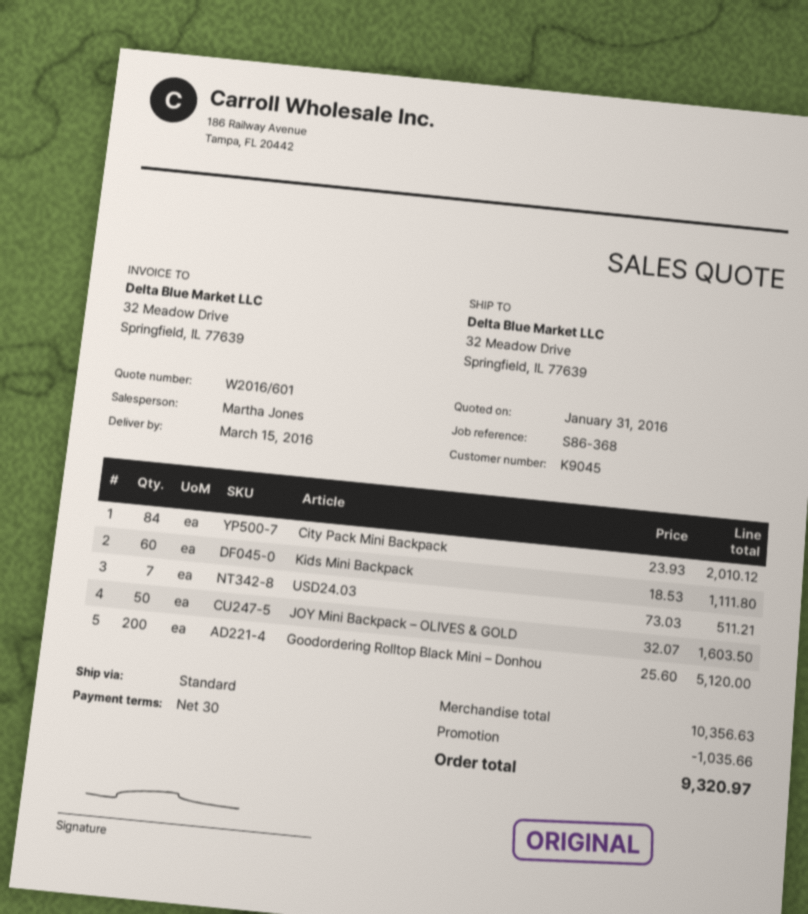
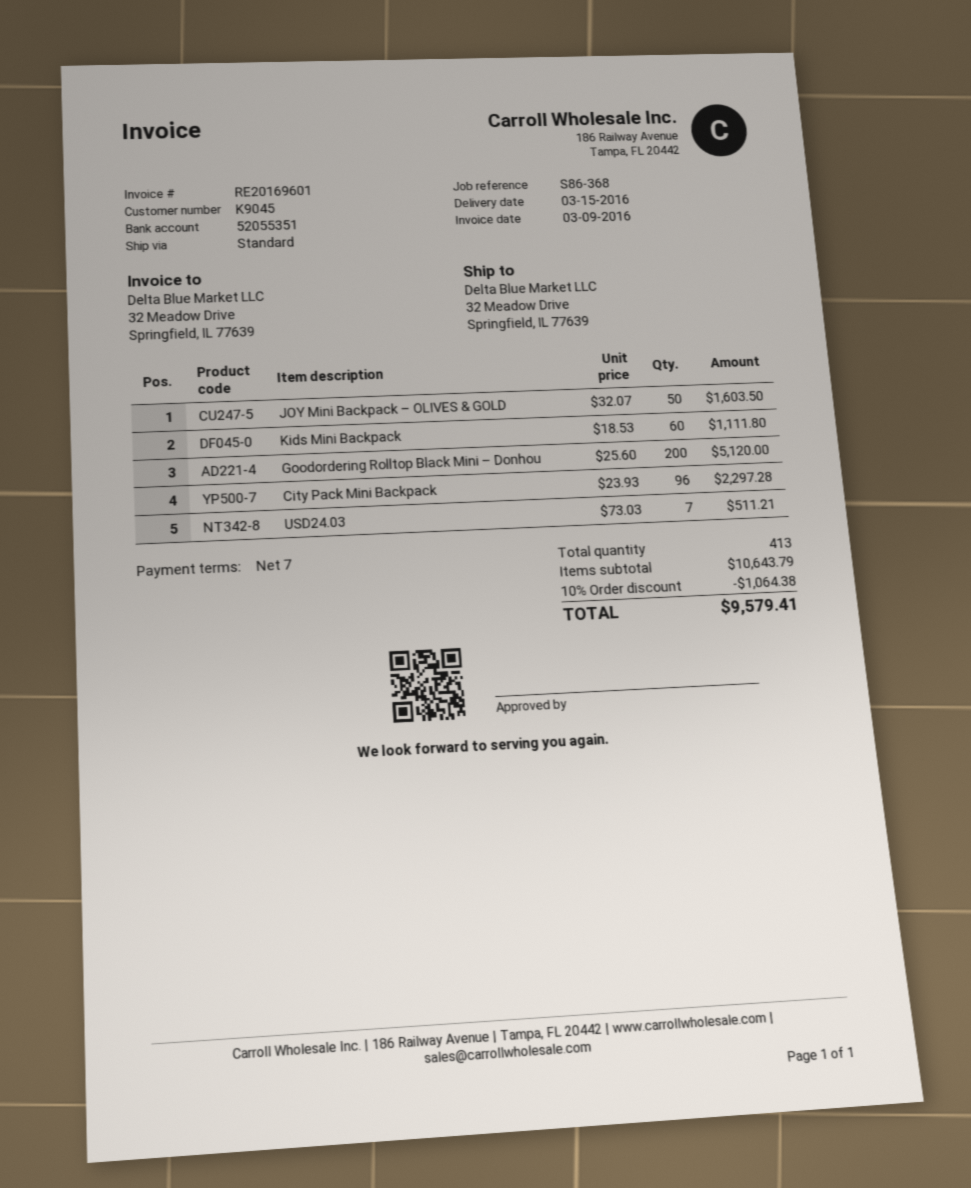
payment terms: 30 days -> 7 days
City Pack Mini Backpack: 84 x 23.93 = 2010.12 -> 96 x 23.93 = 2297.28
subtotal: 10356.63 -> 10643.79
discount: 1035.66 -> 1064.38
total: 9320.97 -> 9579.41

